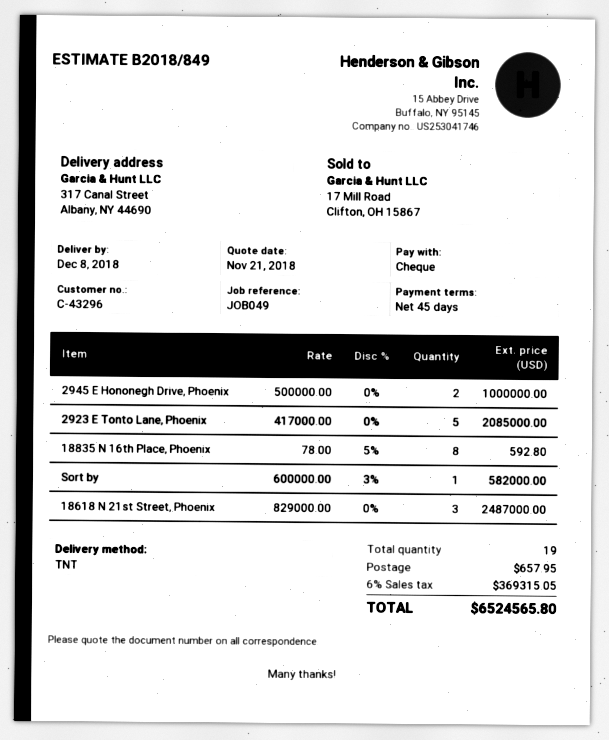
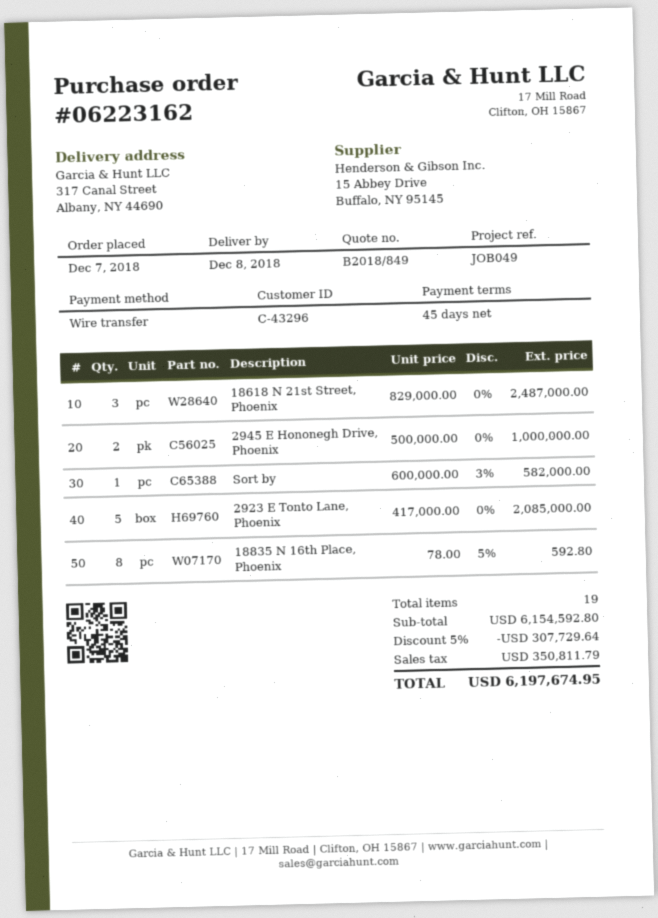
payment method: cheque -> bank transfer
discount: none -> 5% = 307729.64
shipping: 657.95 -> none
tax: 369315.05 -> 350811.79
total: 6524565.80 -> 6197674.95

